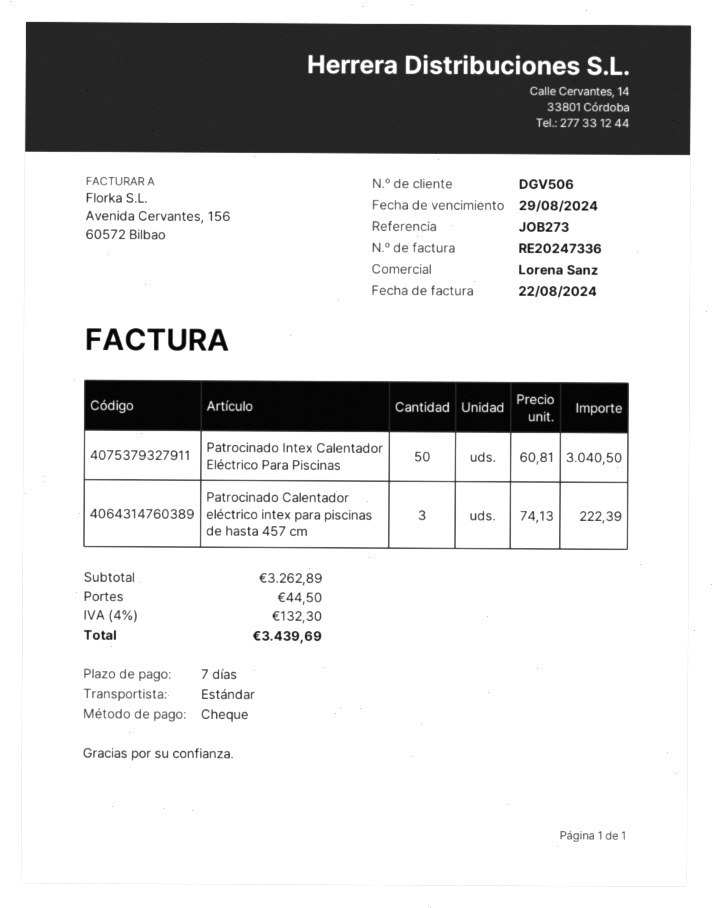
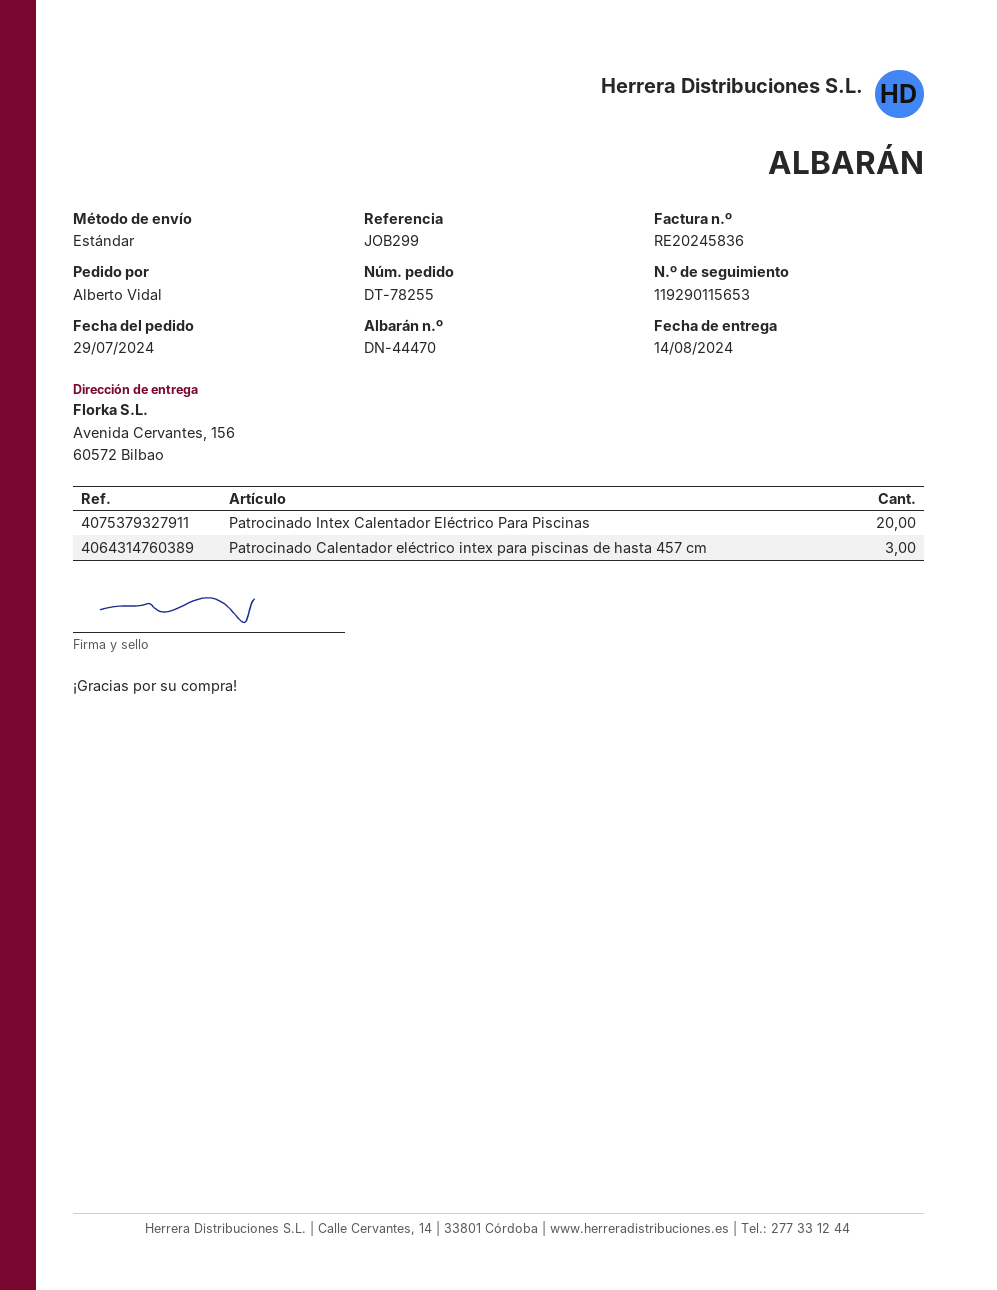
invoice number: RE20247336 -> RE20245836
reference: JOB273 -> JOB299
Patrocinado Intex Calentador Eléctrico Para Piscinas: 50 -> 20

